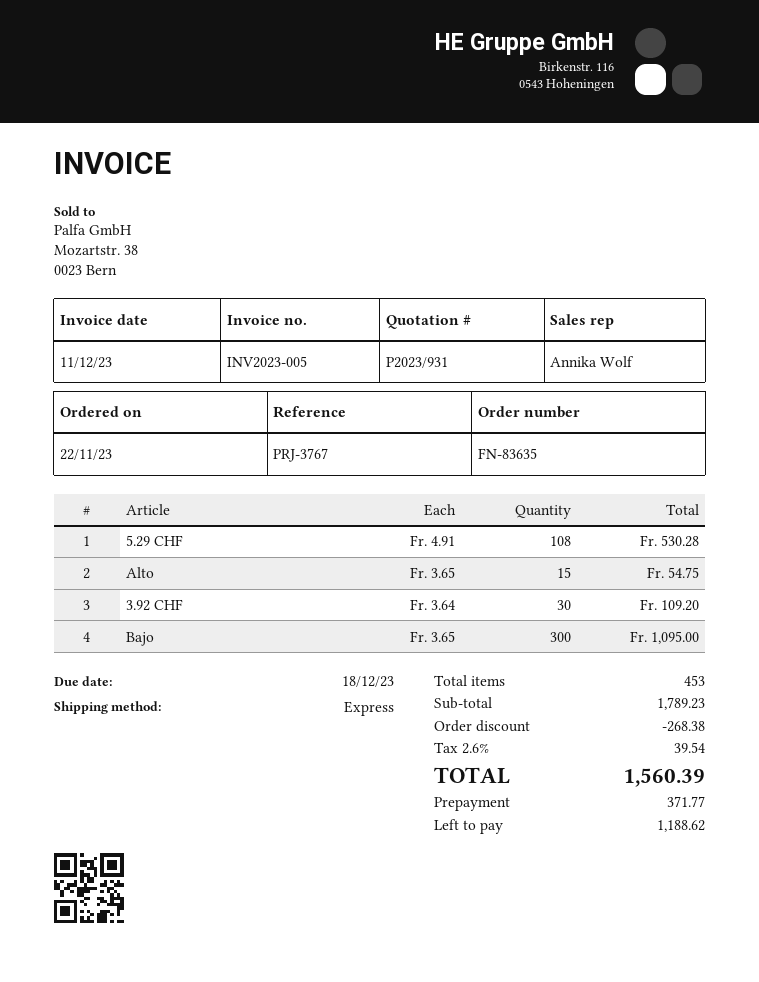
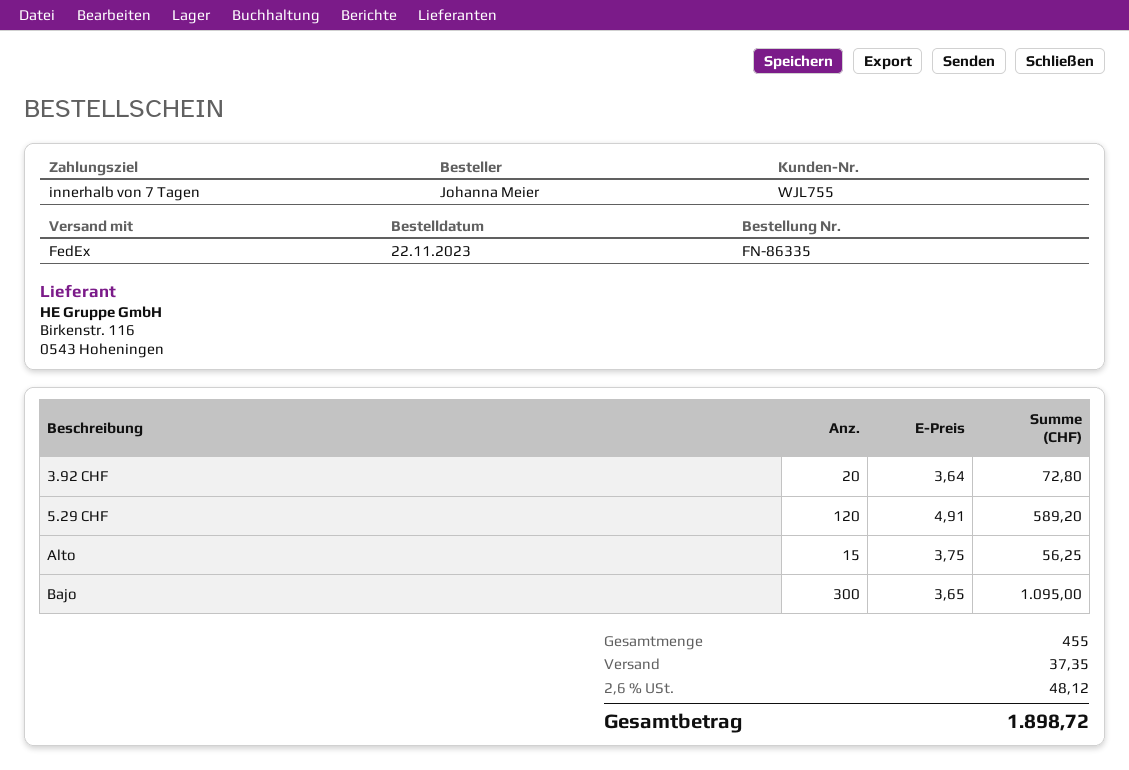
order number: FN-83635 -> FN-86335
shipping method: express -> FedEx
5.29 CHF: 108 x 4.91 = 530.28 -> 120 x 4.91 = 589.20
Alto: 15 x 3.65 = 54.75 -> 15 x 3.75 = 56.25
3.92 CHF: 30 x 3.64 = 109.20 -> 20 x 3.64 = 72.80
total quantity: 453 -> 455
discount: 268.38 -> none
shipping: none -> 37.35
tax: 2.6% = 39.54 -> 2.6% = 48.12
total: 1560.39 -> 1898.72

